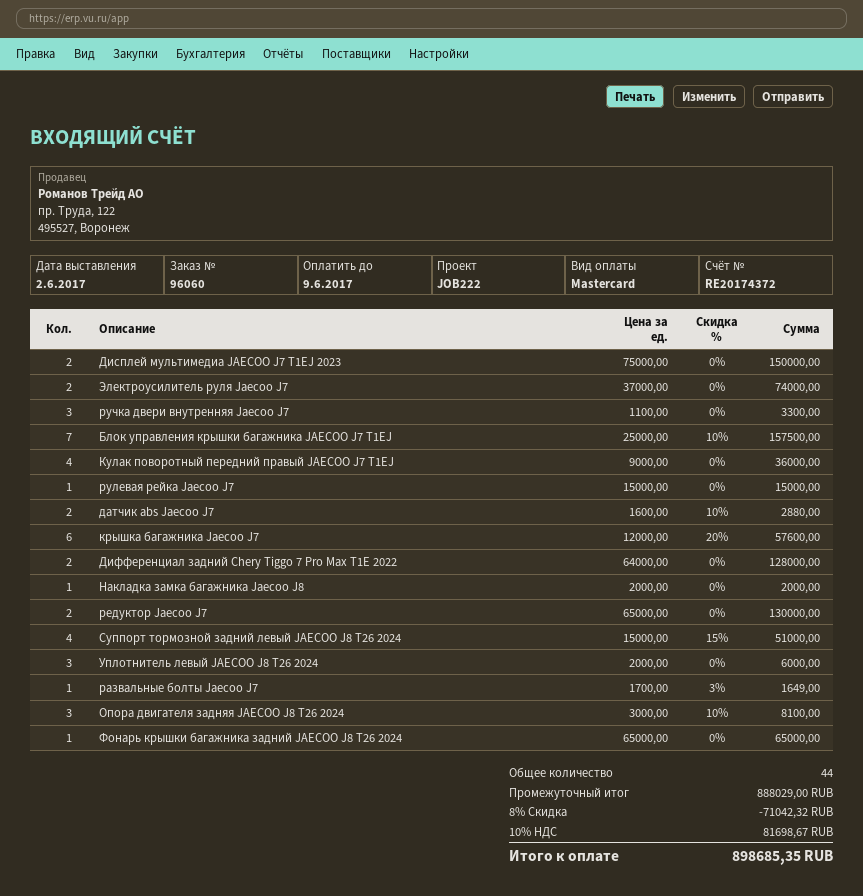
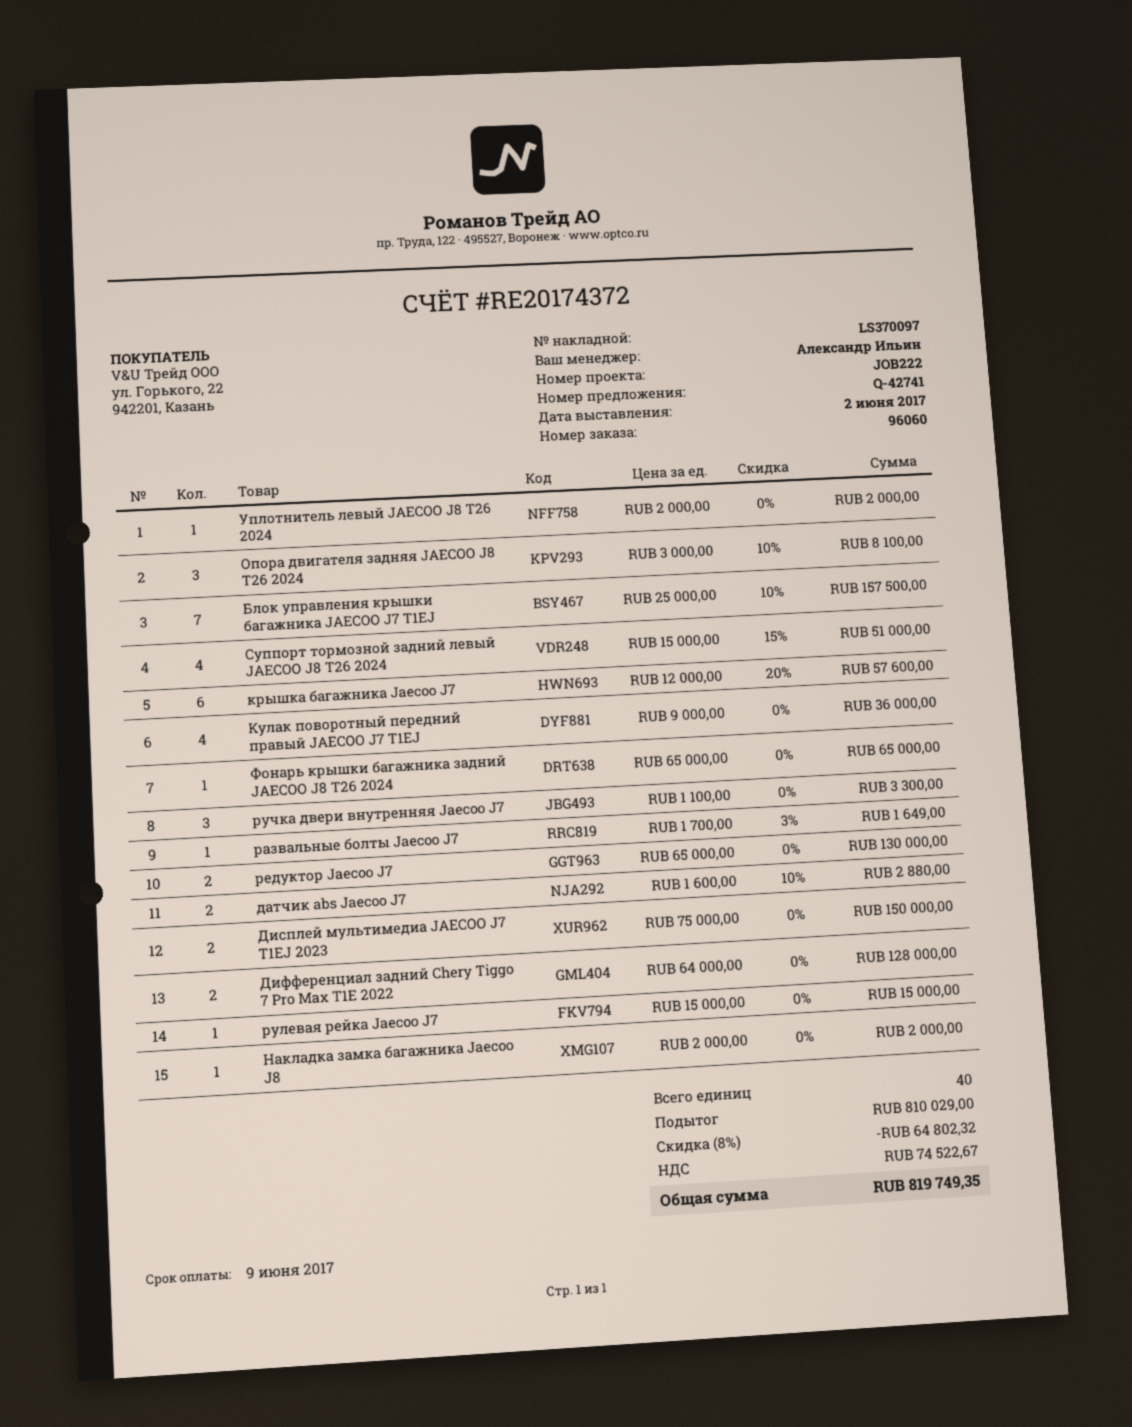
Электроусилитель руля Jaecoo J7: 2 x 37000.00 = 74000.00 -> none
Уплотнитель левый JAECOO J8 T26 2024: 3 x 2000.00 = 6000.00 -> 1 x 2000.00 = 2000.00
total quantity: 44 -> 40
subtotal: 888029.00 -> 810029.00
discount: 8% = 71042.32 -> 8% = 64802.32
tax: 81698.67 -> 74522.67
total: 898685.35 -> 819749.35

